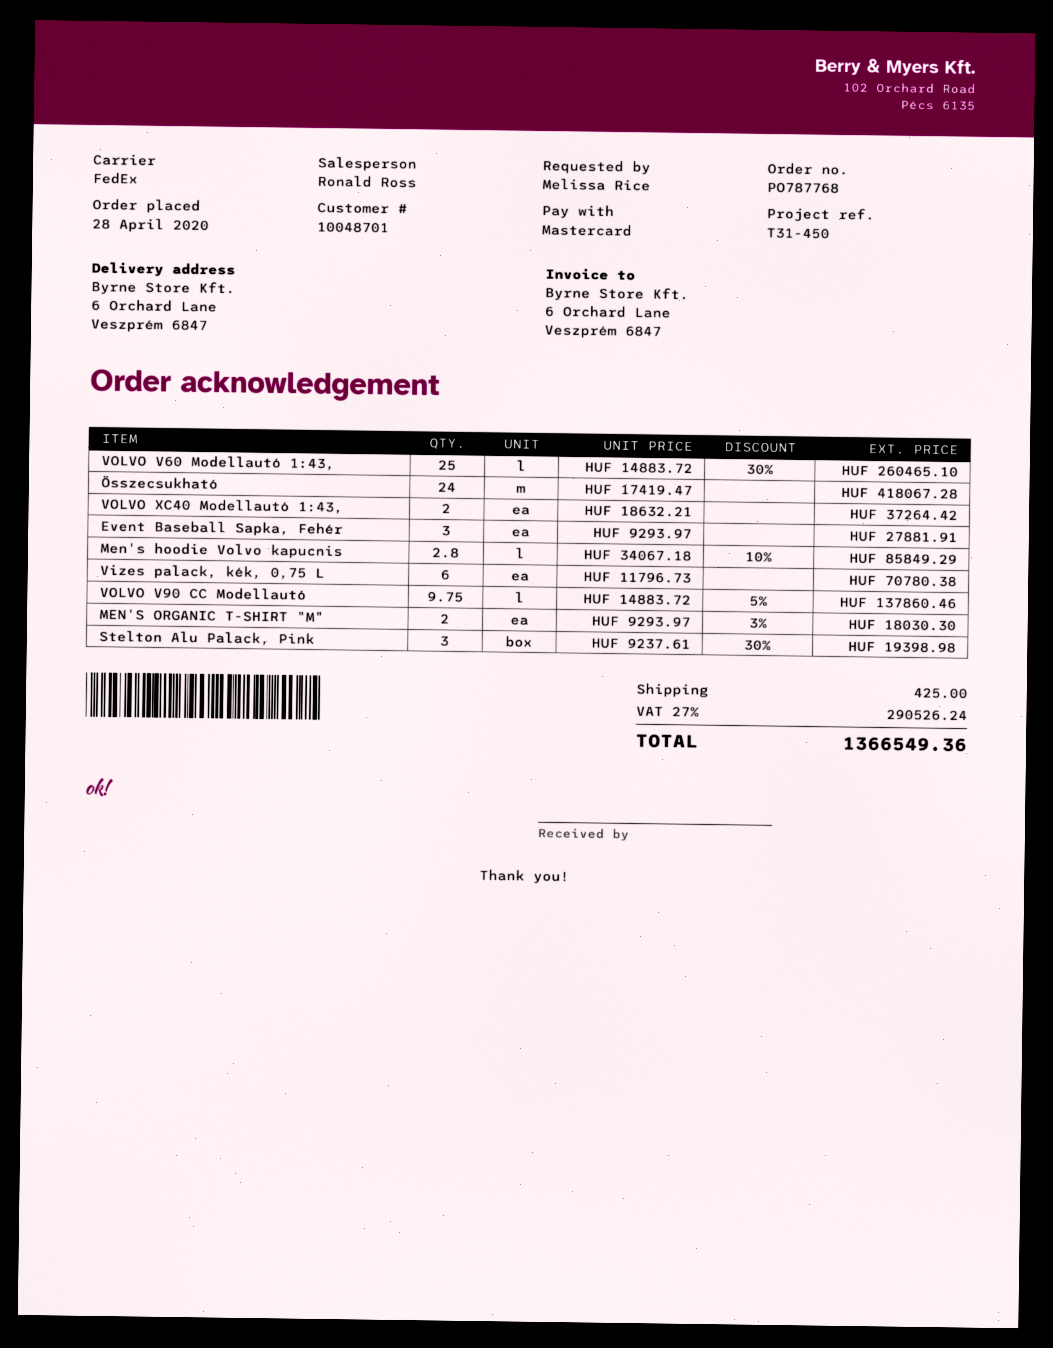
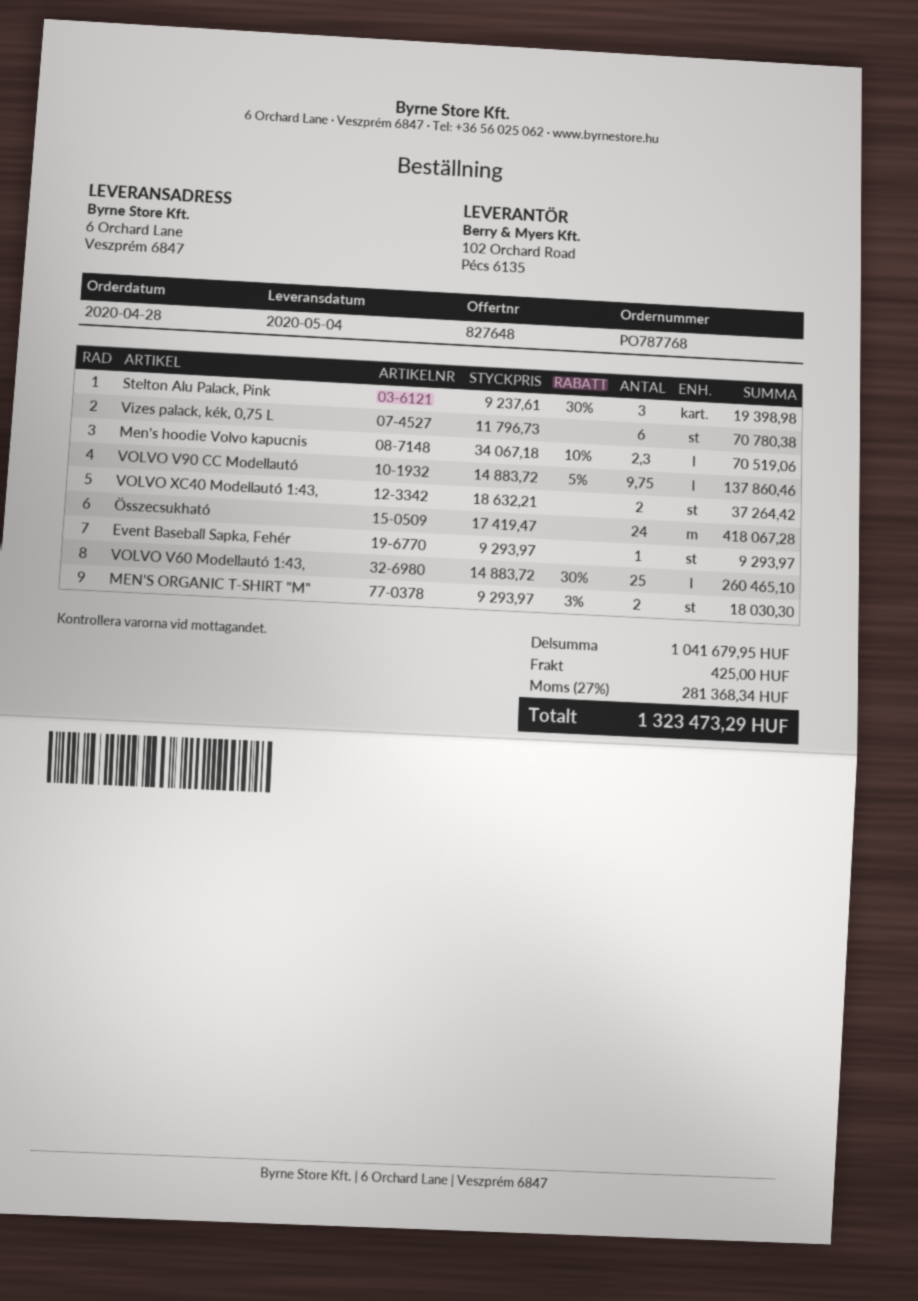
Event Baseball Sapka, Fehér: 3 x 9293.97 = 27881.91 -> 1 x 9293.97 = 9293.97
Men's hoodie Volvo kapucnis: 2.8 x 34067.18 - 10% = 85849.29 -> 2.3 x 34067.18 - 10% = 70519.06
tax: 27% = 290526.24 -> 27% = 281368.34
total: 1366549.36 -> 1323473.29

